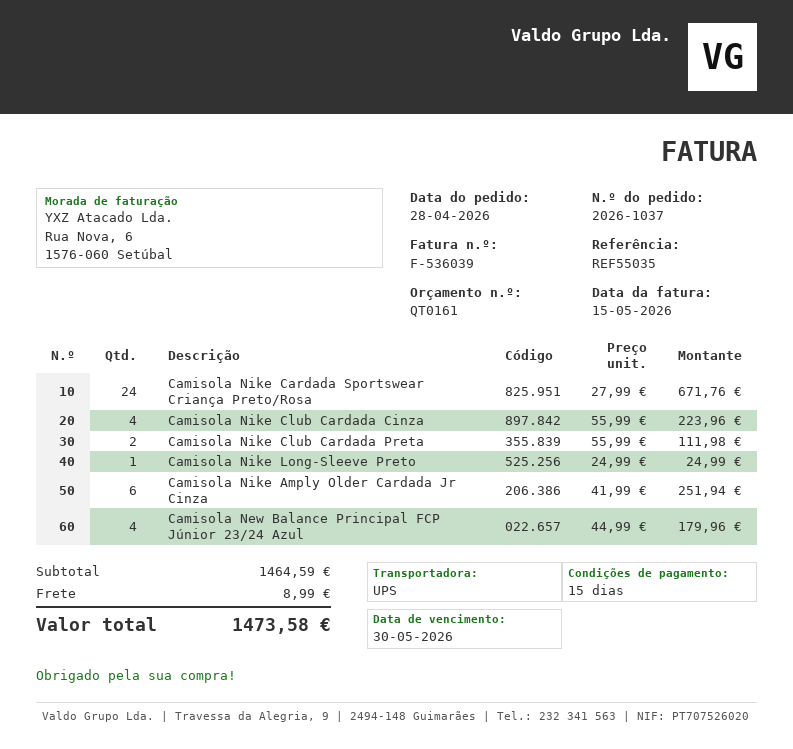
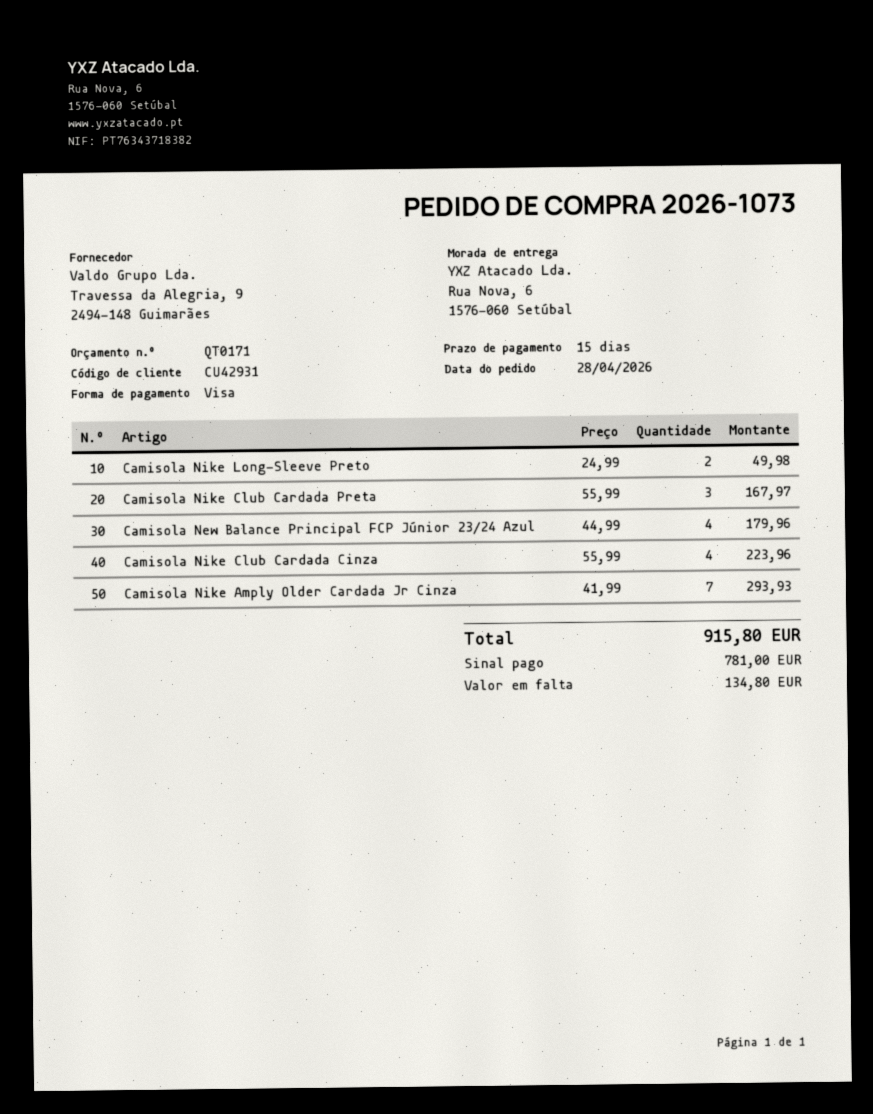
quote number: QT0161 -> QT0171
order number: 2026-1037 -> 2026-1073
Camisola Nike Cardada Sportswear Criança Preto/Rosa: 24 x 27.99 = 671.76 -> none
Camisola Nike Club Cardada Preta: 2 x 55.99 = 111.98 -> 3 x 55.99 = 167.97
Camisola Nike Long-Sleeve Preto: 1 x 24.99 = 24.99 -> 2 x 24.99 = 49.98
Camisola Nike Amply Older Cardada Jr Cinza: 6 x 41.99 = 251.94 -> 7 x 41.99 = 293.93
shipping: 8.99 -> none
total: 1473.58 -> 915.80

